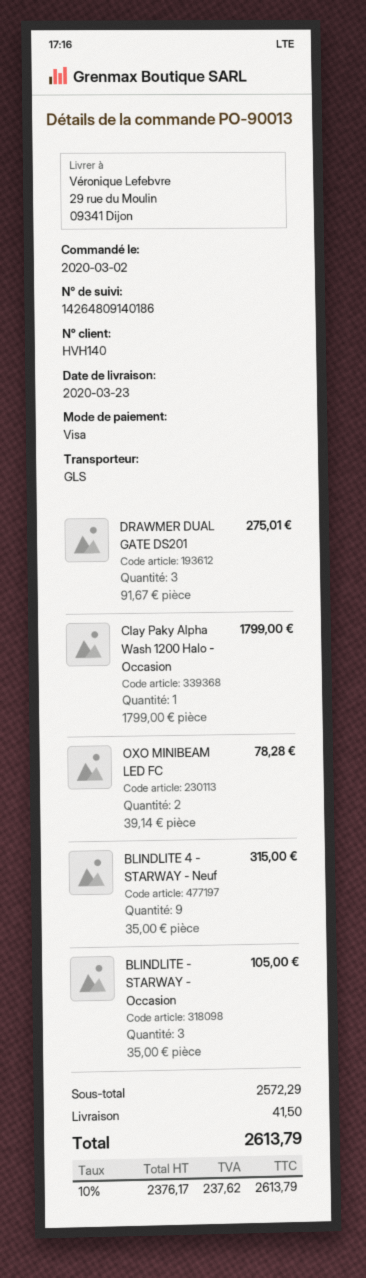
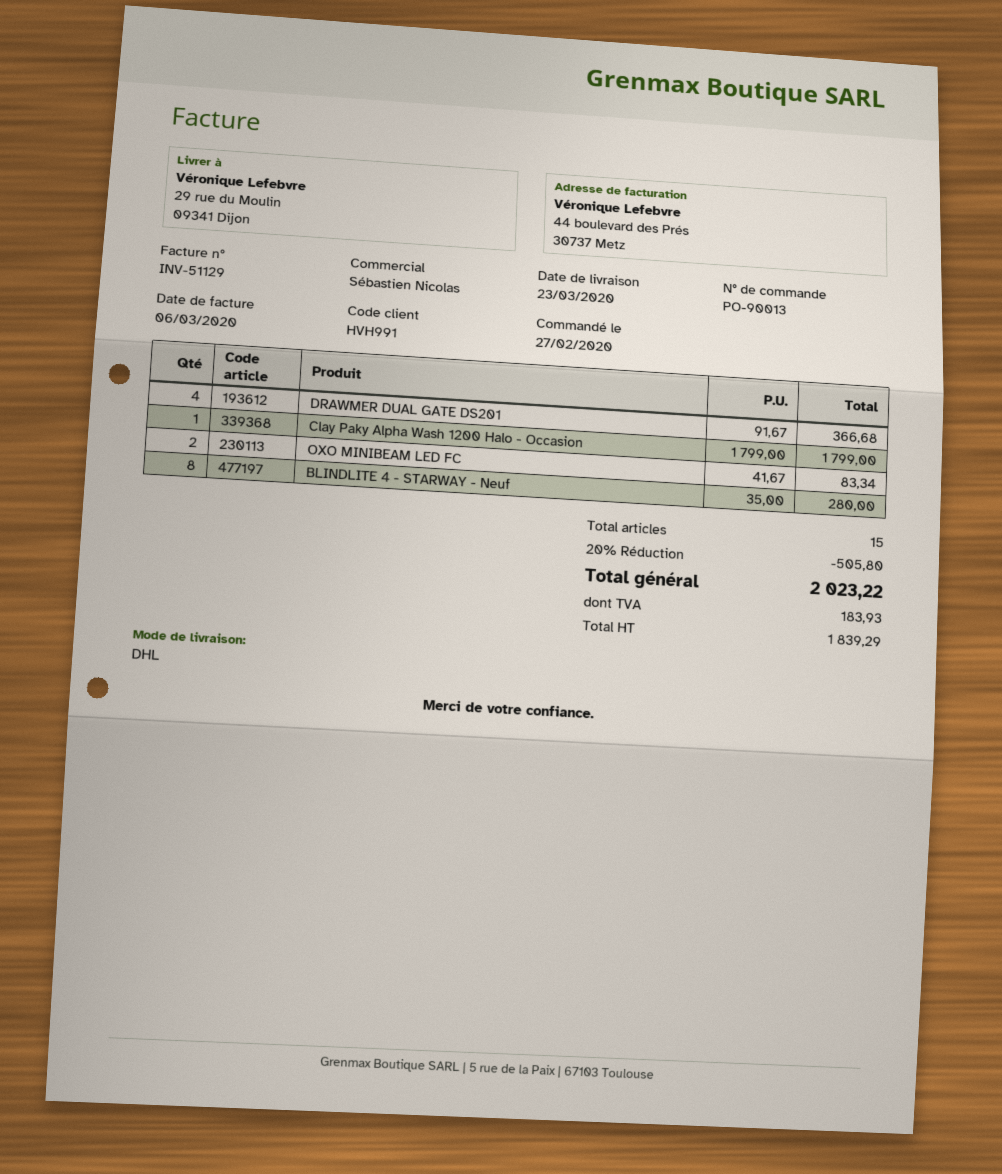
order date: 2020-03-02 -> 2020-02-27
customer number: HVH140 -> HVH991
shipping method: GLS -> DHL
DRAWMER DUAL GATE DS201: 3 x 91.67 = 275.01 -> 4 x 91.67 = 366.68
OXO MINIBEAM LED FC: 2 x 39.14 = 78.28 -> 2 x 41.67 = 83.34
BLINDLITE 4 - STARWAY - Neuf: 9 x 35.00 = 315.00 -> 8 x 35.00 = 280.00
BLINDLITE - STARWAY - Occasion: 3 x 35.00 = 105.00 -> none
discount: none -> 20% = 505.80
shipping: 41.50 -> none
net: 2376.17 -> 1839.29
tax: 237.62 -> 183.93
total: 2613.79 -> 2023.22

